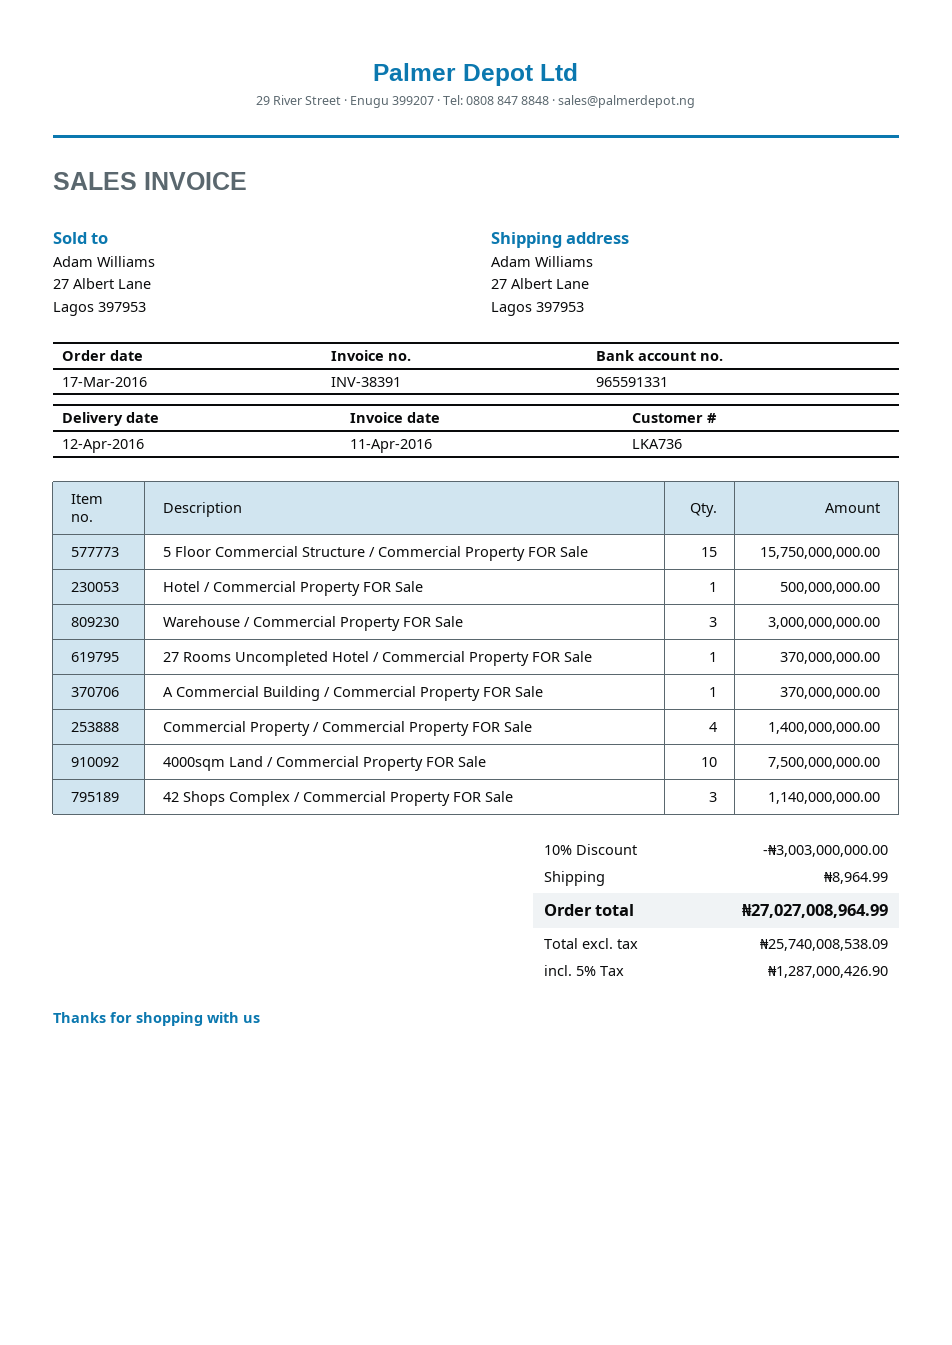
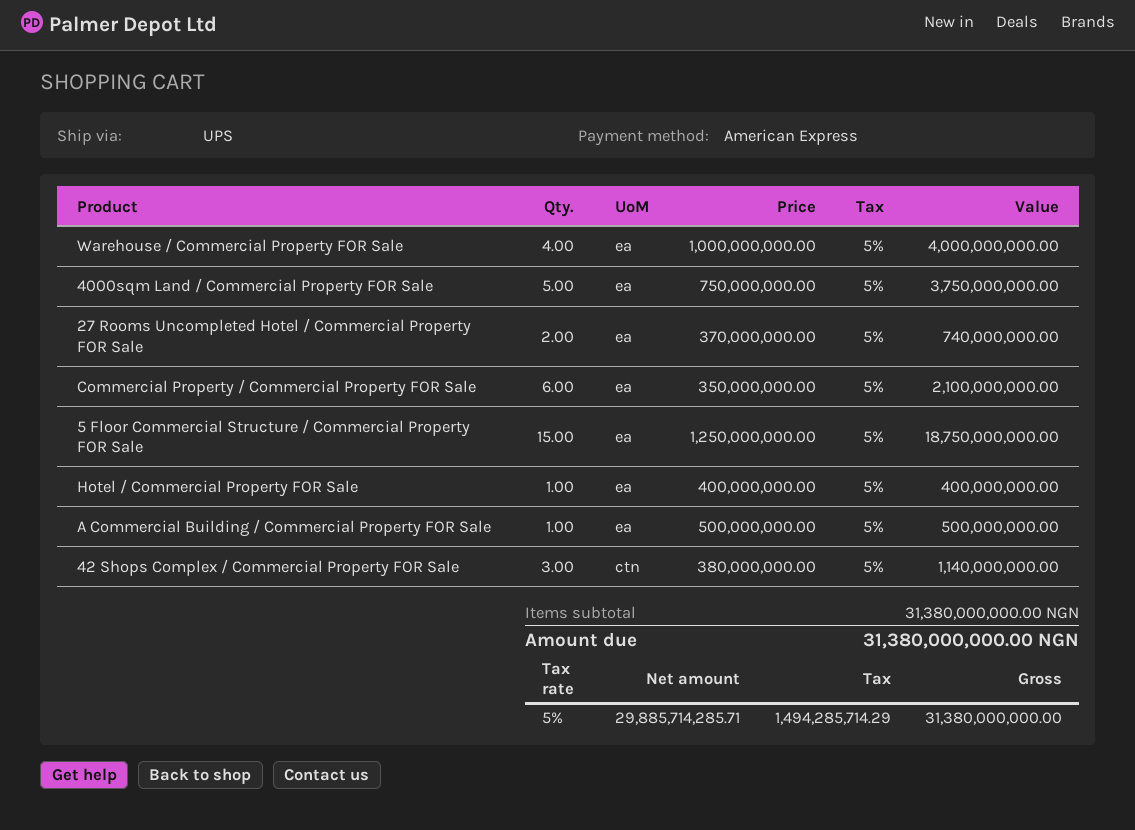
5 Floor Commercial Structure / Commercial Property FOR Sale: 15 for 15750000000.00 -> 15 for 18750000000.00
Hotel / Commercial Property FOR Sale: 1 for 500000000.00 -> 1 for 400000000.00
Warehouse / Commercial Property FOR Sale: 3 for 3000000000.00 -> 4 for 4000000000.00
27 Rooms Uncompleted Hotel / Commercial Property FOR Sale: 1 for 370000000.00 -> 2 for 740000000.00
A Commercial Building / Commercial Property FOR Sale: 1 for 370000000.00 -> 1 for 500000000.00
Commercial Property / Commercial Property FOR Sale: 4 for 1400000000.00 -> 6 for 2100000000.00
4000sqm Land / Commercial Property FOR Sale: 10 for 7500000000.00 -> 5 for 3750000000.00
discount: 10% = 3003000000.00 -> none
shipping: 8964.99 -> none
net: 25740008538.09 -> 29885714285.71
tax: 5% = 1287000426.90 -> 5% = 1494285714.29
total: 27027008964.99 -> 31380000000.00

